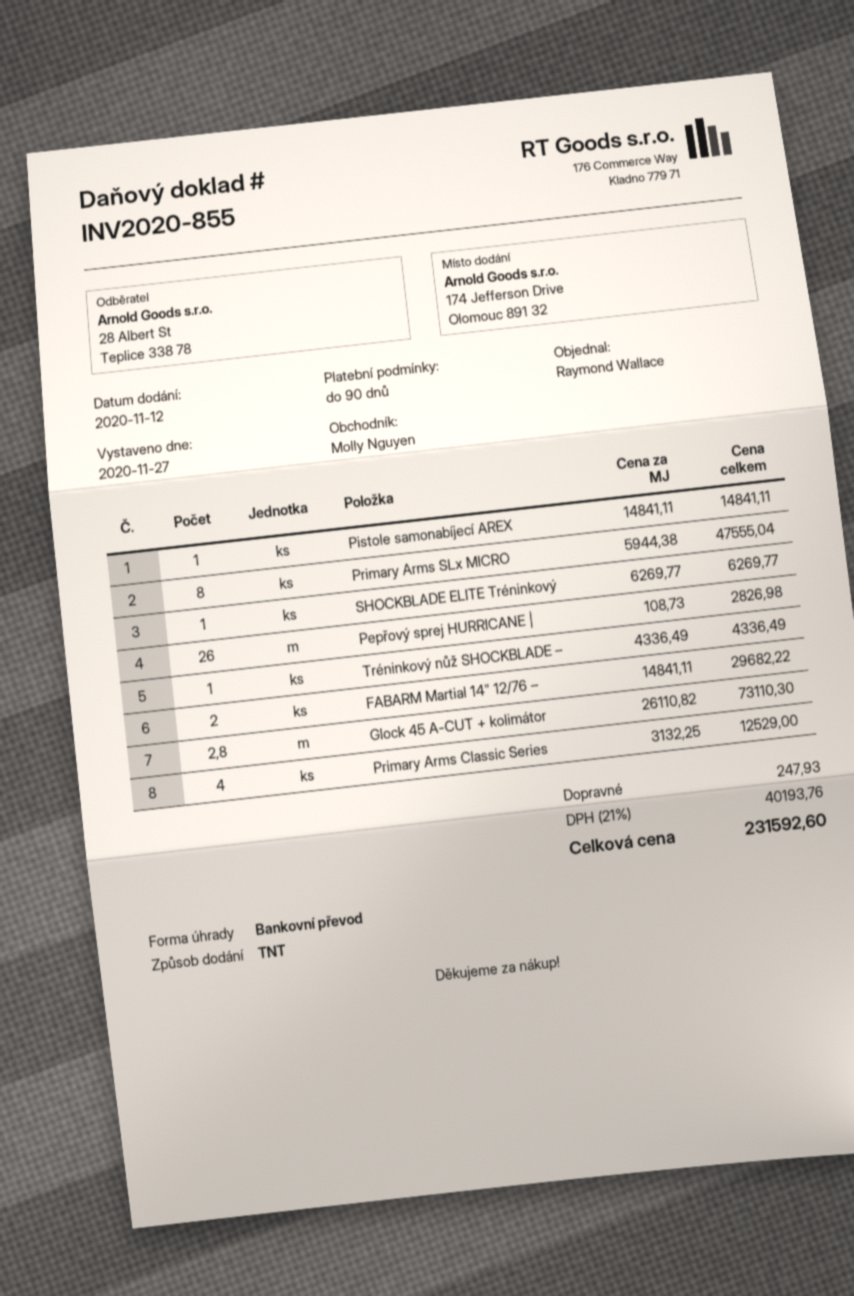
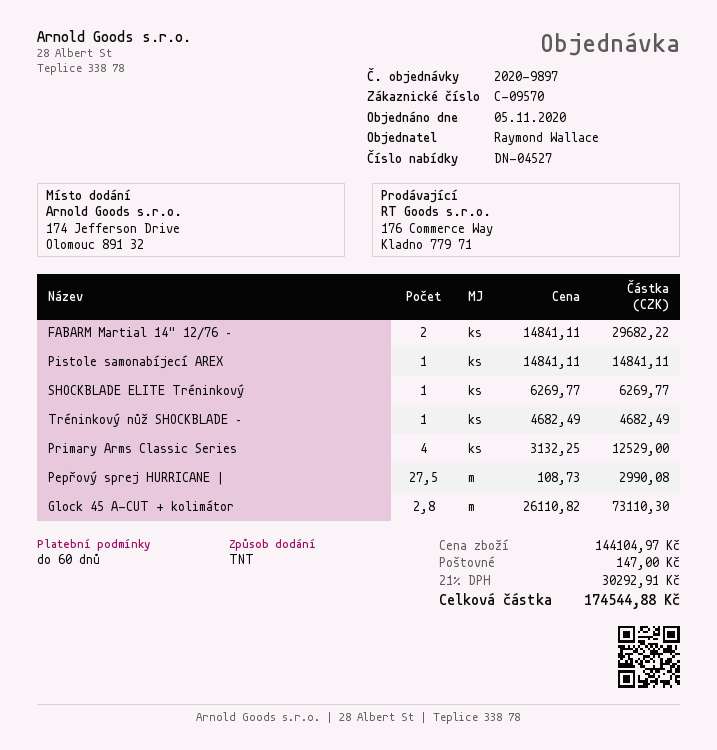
payment terms: 90 days -> 60 days
Primary Arms SLx MICRO: 8 x 5944.38 = 47555.04 -> none
Pepřový sprej HURRICANE |: 26 x 108.73 = 2826.98 -> 27.5 x 108.73 = 2990.08
Tréninkový nůž SHOCKBLADE –: 1 x 4336.49 = 4336.49 -> 1 x 4682.49 = 4682.49
shipping: 247.93 -> 147.00
tax: 21% = 40193.76 -> 21% = 30292.91
total: 231592.60 -> 174544.88

